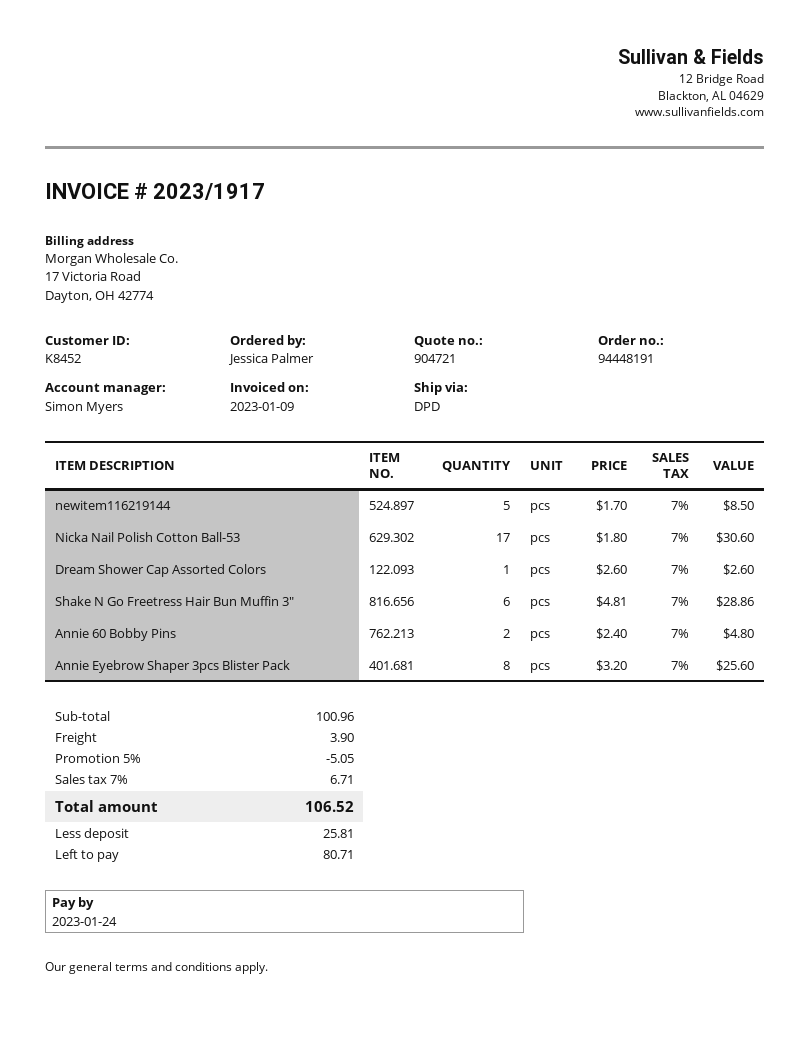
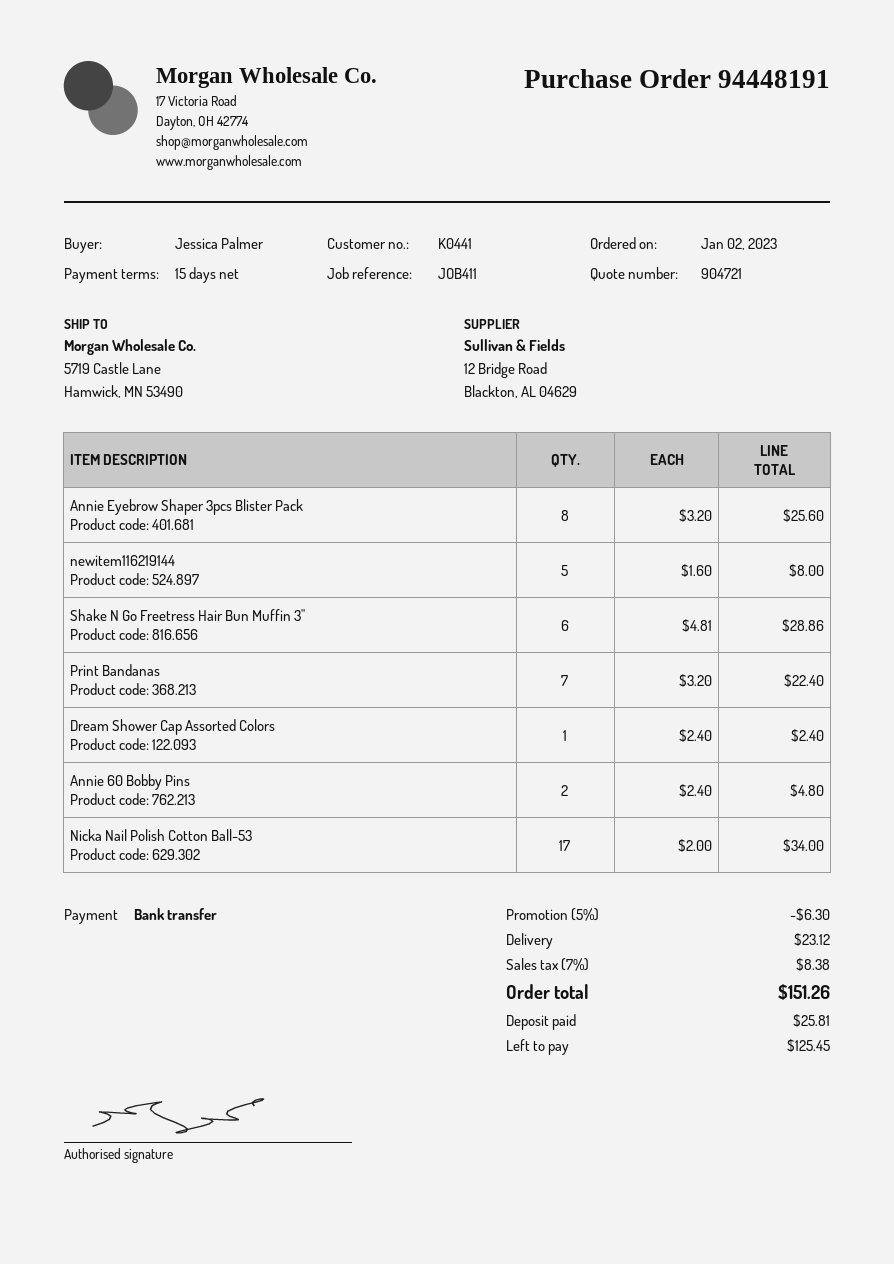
customer number: K8452 -> K0441
newitem116219144: 5 x 1.70 = 8.50 -> 5 x 1.60 = 8.00
Nicka Nail Polish Cotton Ball-53: 17 x 1.80 = 30.60 -> 17 x 2.00 = 34.00
Dream Shower Cap Assorted Colors: 1 x 2.60 = 2.60 -> 1 x 2.40 = 2.40
Print Bandanas: none -> 7 x 3.20 = 22.40
discount: 5% = 5.05 -> 5% = 6.30
shipping: 3.90 -> 23.12
tax: 7% = 6.71 -> 7% = 8.38
total: 106.52 -> 151.26
balance: 80.71 -> 125.45

